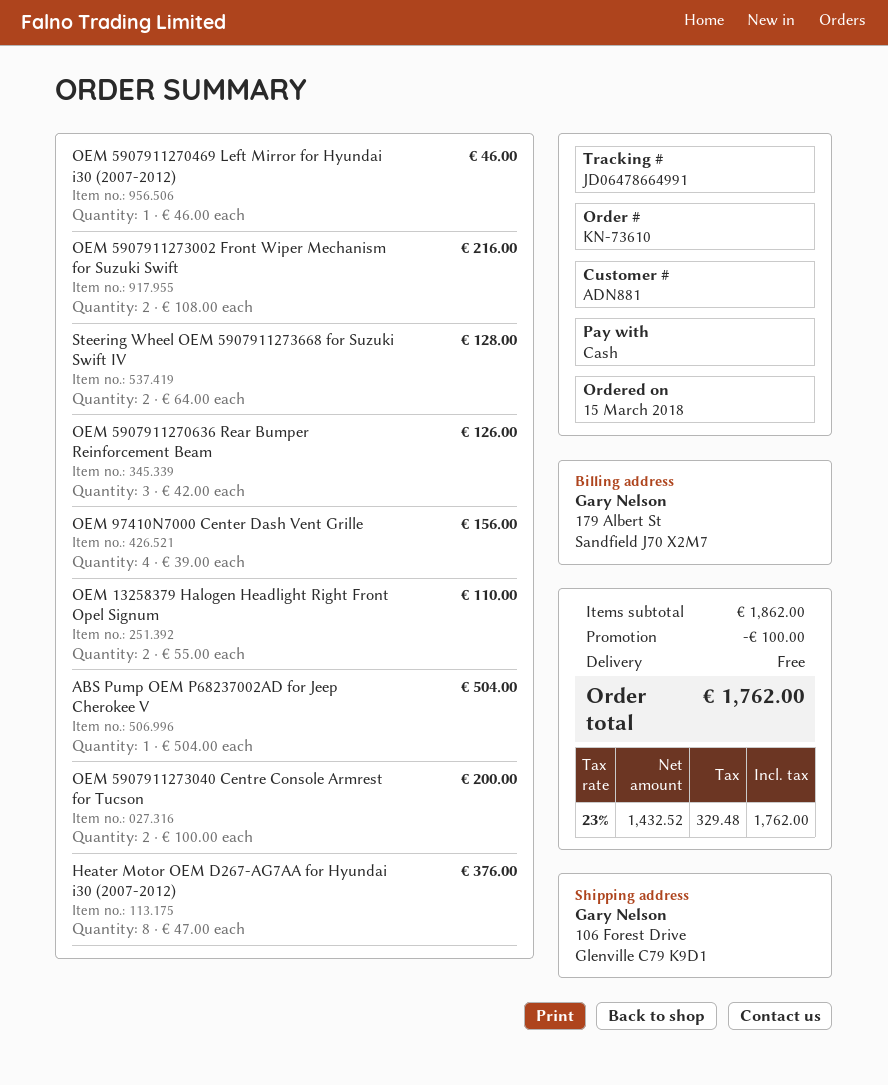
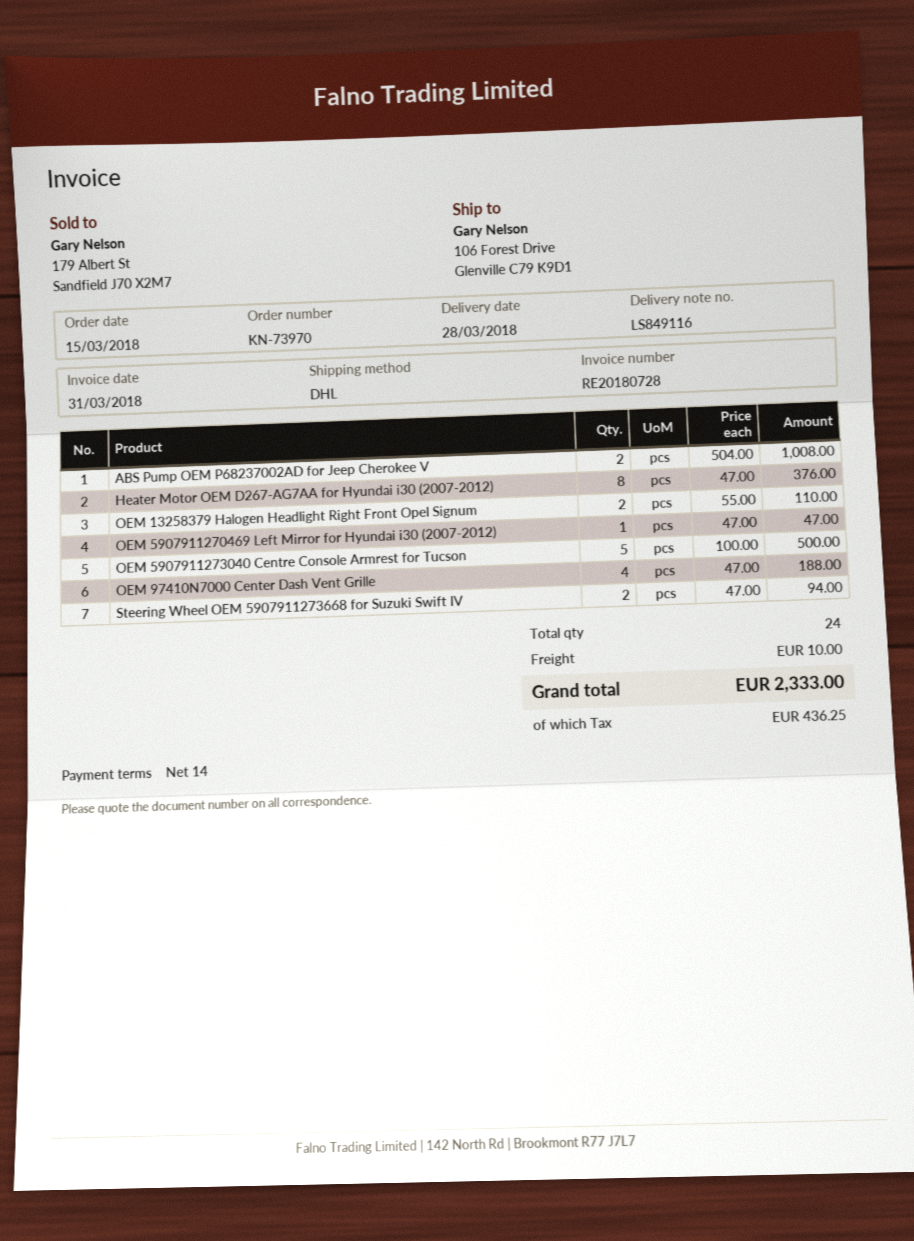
order number: KN-73610 -> KN-73970
OEM 5907911270469 Left Mirror for Hyundai i30 (2007-2012): 1 x 46.00 = 46.00 -> 1 x 47.00 = 47.00
OEM 5907911273002 Front Wiper Mechanism for Suzuki Swift: 2 x 108.00 = 216.00 -> none
Steering Wheel OEM 5907911273668 for Suzuki Swift IV: 2 x 64.00 = 128.00 -> 2 x 47.00 = 94.00
OEM 5907911270636 Rear Bumper Reinforcement Beam: 3 x 42.00 = 126.00 -> none
OEM 97410N7000 Center Dash Vent Grille: 4 x 39.00 = 156.00 -> 4 x 47.00 = 188.00
ABS Pump OEM P68237002AD for Jeep Cherokee V: 1 x 504.00 = 504.00 -> 2 x 504.00 = 1008.00
OEM 5907911273040 Centre Console Armrest for Tucson: 2 x 100.00 = 200.00 -> 5 x 100.00 = 500.00
discount: 100.00 -> none
shipping: 0.00 -> 10.00
tax: 329.48 -> 436.25
total: 1762.00 -> 2333.00

